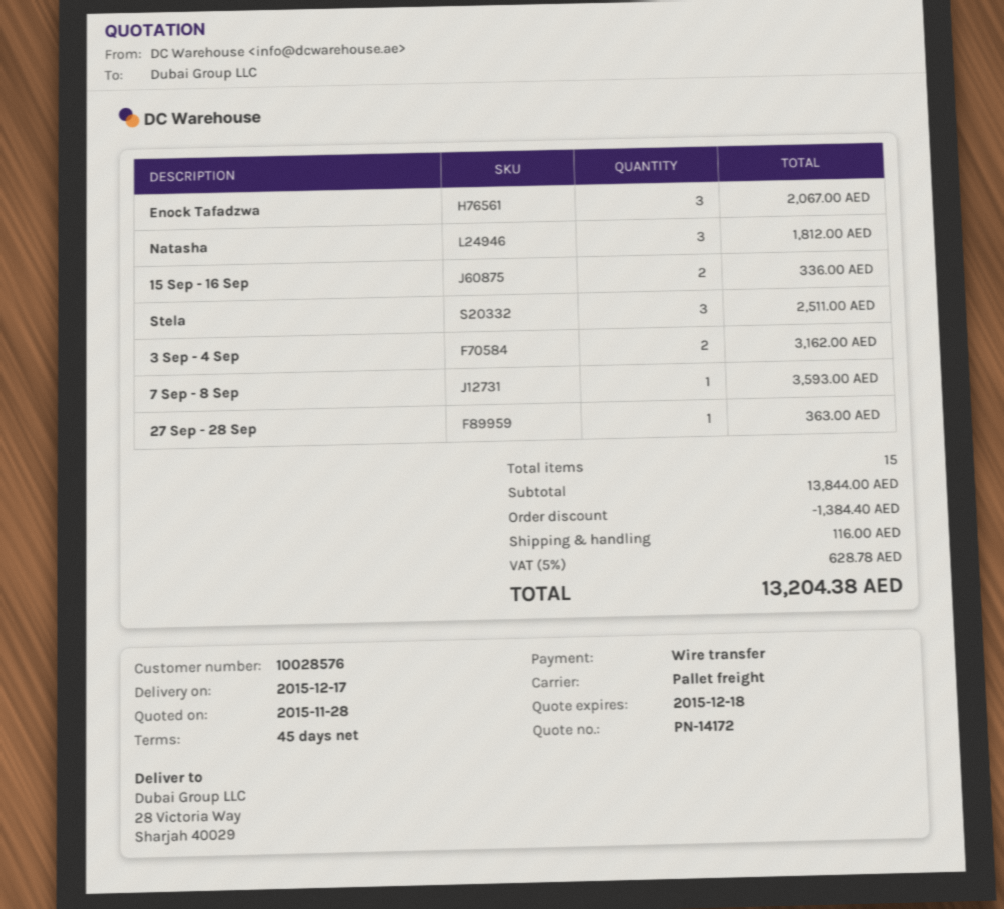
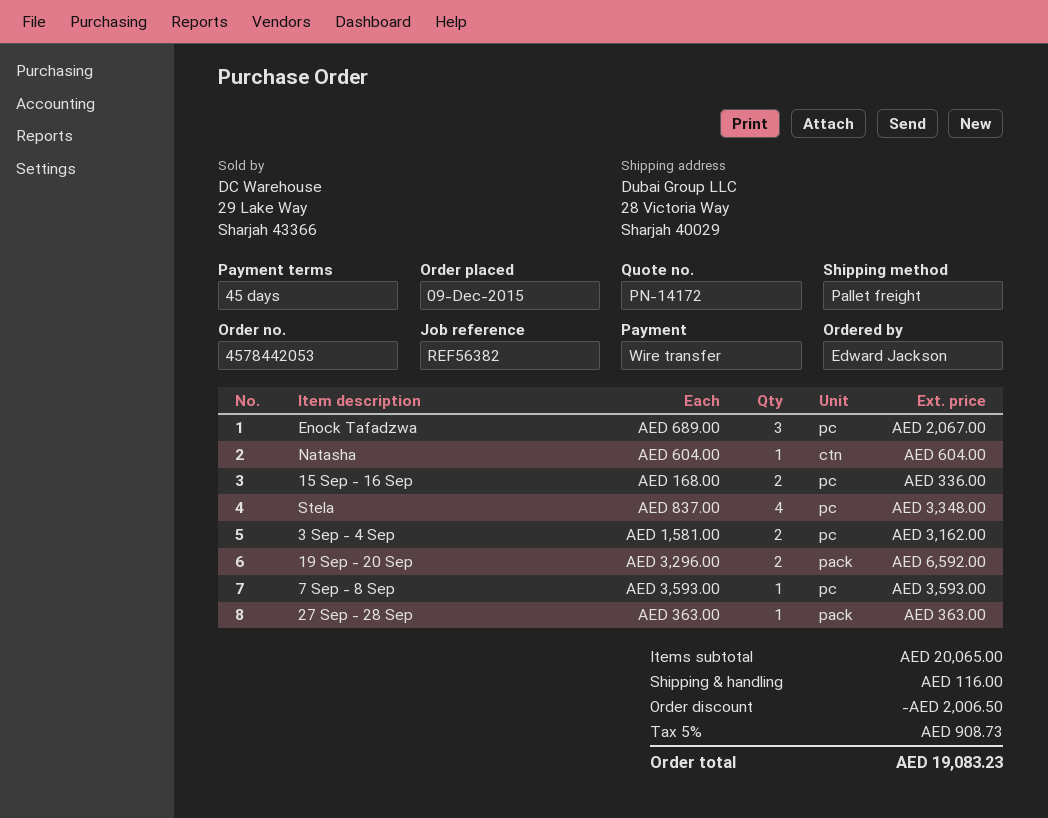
Natasha: 3 for 1812.00 -> 1 for 604.00
Stela: 3 for 2511.00 -> 4 for 3348.00
19 Sep - 20 Sep: none -> 2 for 6592.00
subtotal: 13844.00 -> 20065.00
discount: 1384.40 -> 2006.50
tax: 5% = 628.78 -> 5% = 908.73
total: 13204.38 -> 19083.23

